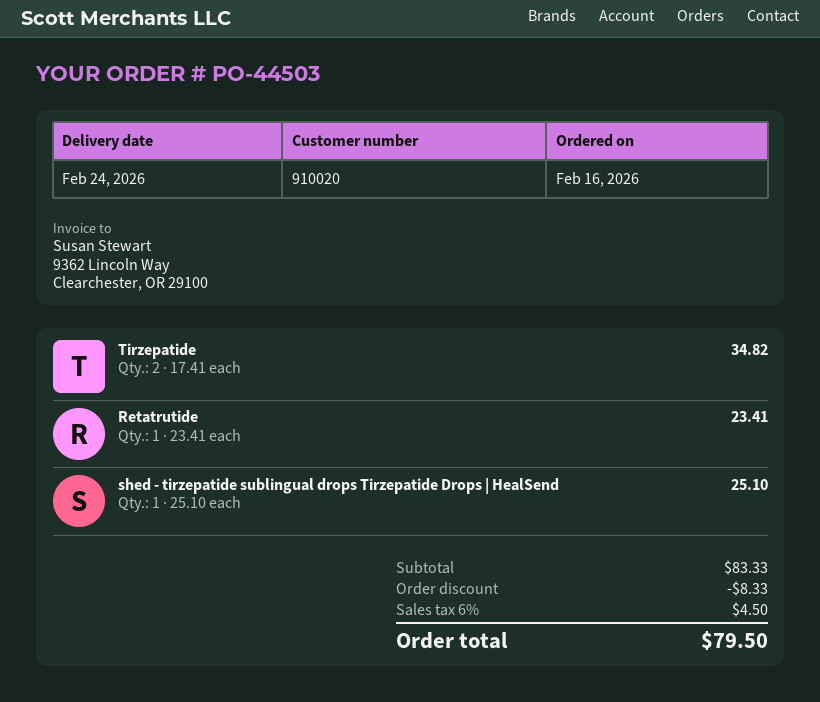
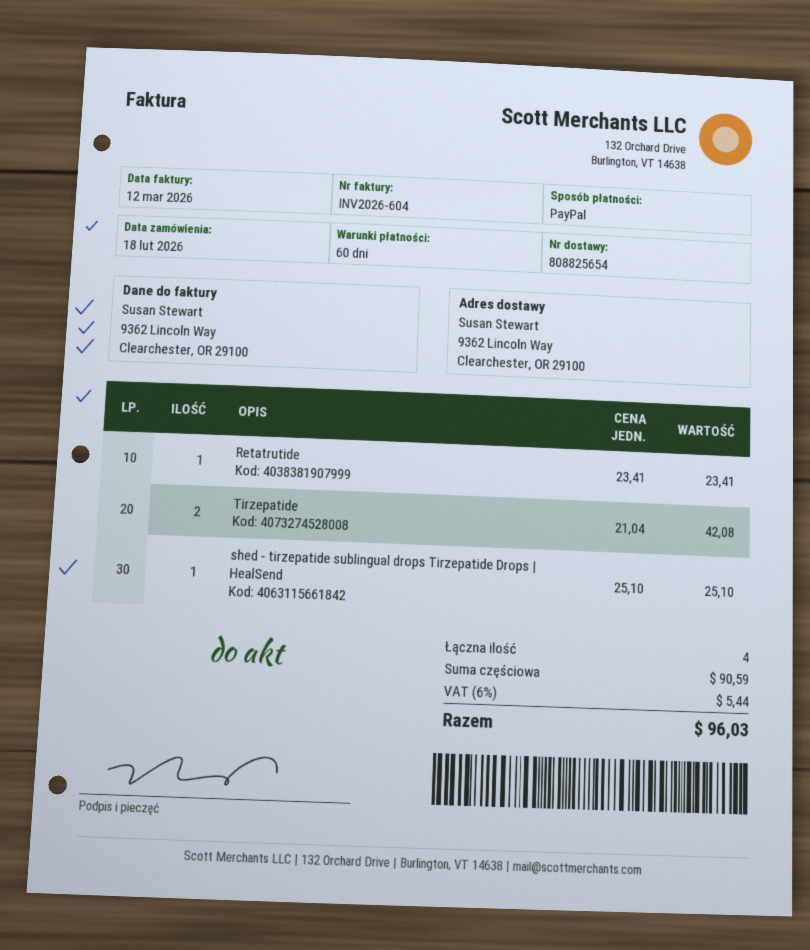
order date: 2026-02-16 -> 2026-02-18
Tirzepatide: 2 x 17.41 = 34.82 -> 2 x 21.04 = 42.08
subtotal: 83.33 -> 90.59
discount: 8.33 -> none
tax: 6% = 4.50 -> 6% = 5.44
total: 79.50 -> 96.03

